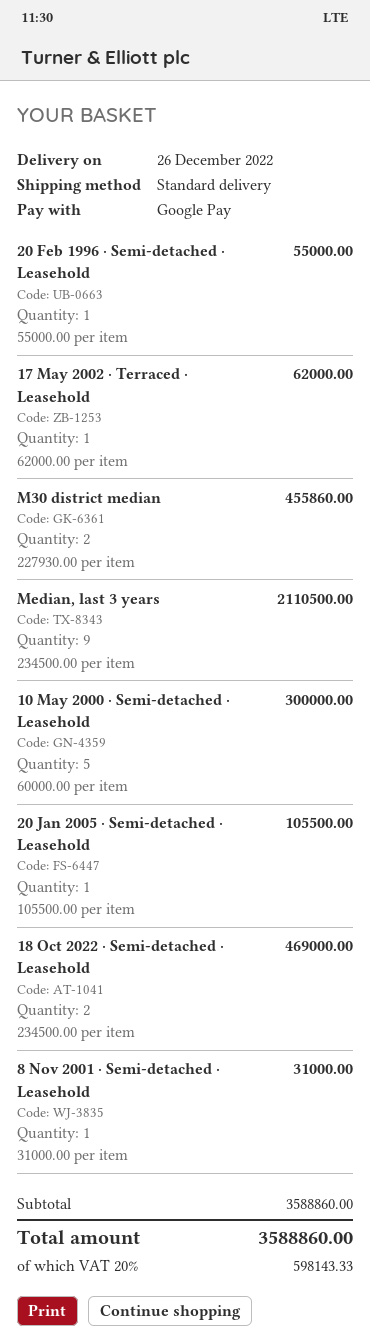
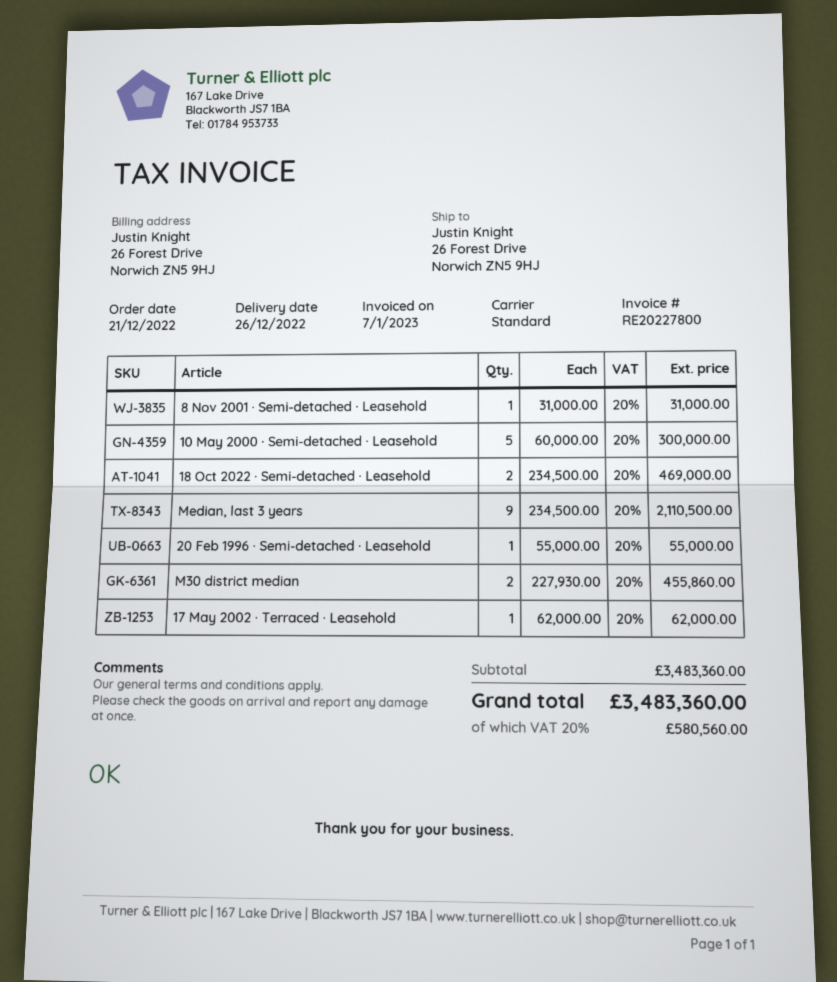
20 Jan 2005 · Semi-detached · Leasehold: 1 x 105500.00 = 105500.00 -> none
subtotal: 3588860.00 -> 3483360.00
tax: 20% = 598143.33 -> 20% = 580560.00
total: 3588860.00 -> 3483360.00

